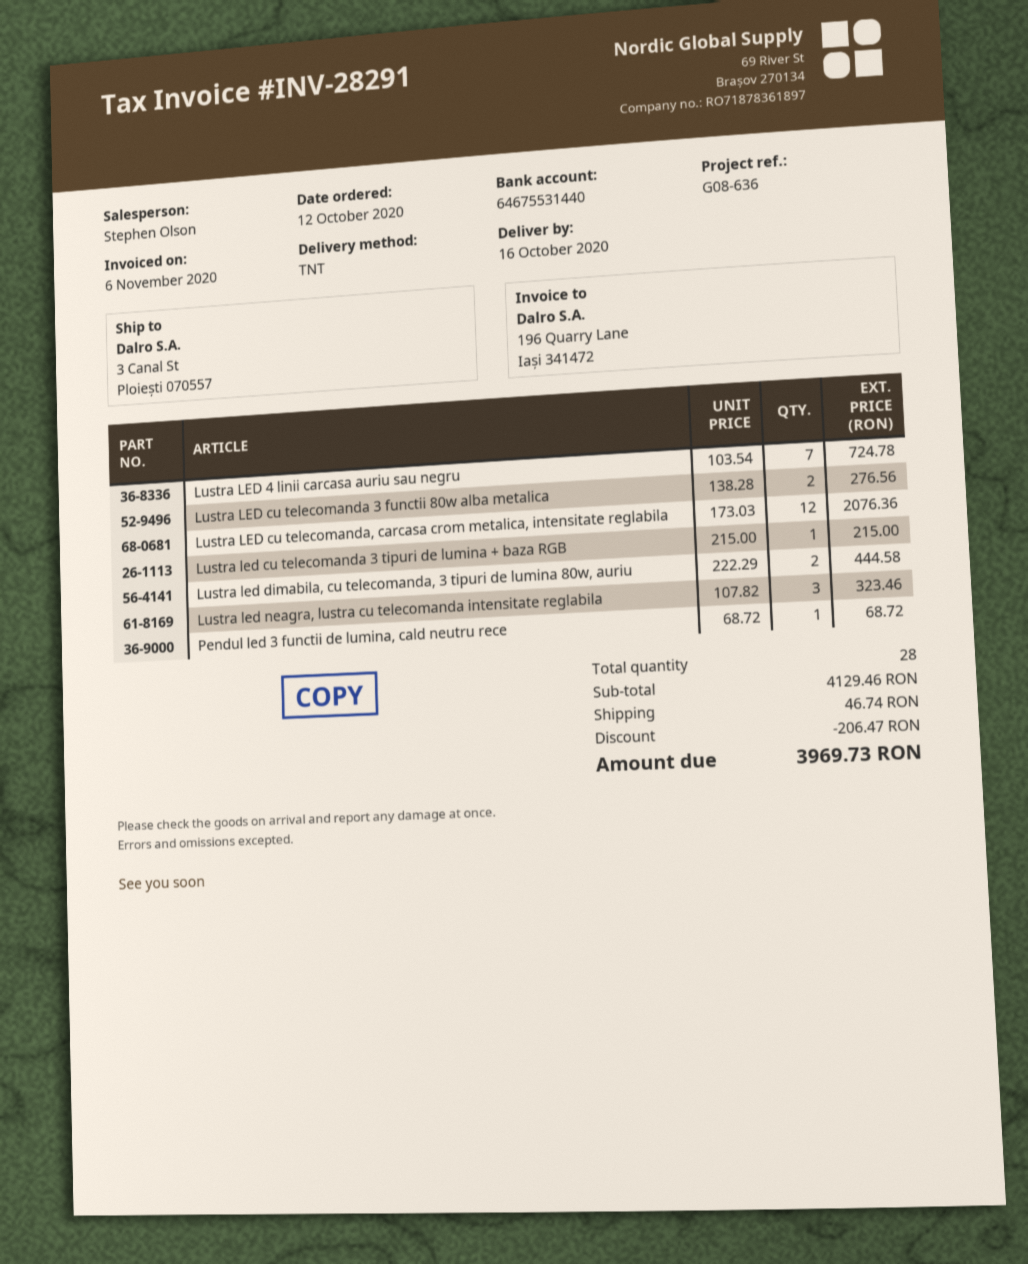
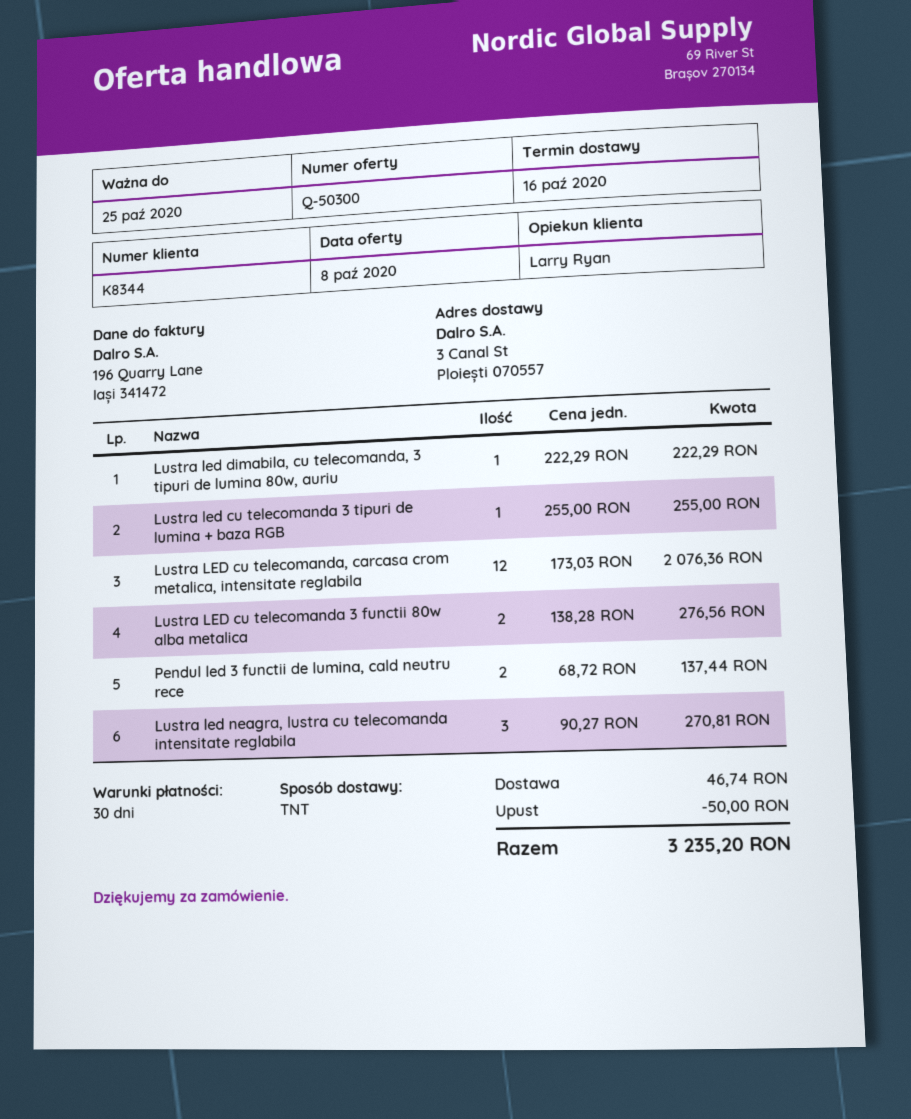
sales rep: Stephen Olson -> Larry Ryan
Lustra LED 4 linii carcasa auriu sau negru: 7 x 103.54 = 724.78 -> none
Lustra led cu telecomanda 3 tipuri de lumina + baza RGB: 1 x 215.00 = 215.00 -> 1 x 255.00 = 255.00
Lustra led dimabila, cu telecomanda, 3 tipuri de lumina 80w, auriu: 2 x 222.29 = 444.58 -> 1 x 222.29 = 222.29
Lustra led neagra, lustra cu telecomanda intensitate reglabila: 3 x 107.82 = 323.46 -> 3 x 90.27 = 270.81
Pendul led 3 functii de lumina, cald neutru rece: 1 x 68.72 = 68.72 -> 2 x 68.72 = 137.44
discount: 206.47 -> 50.00
total: 3969.73 -> 3235.20

